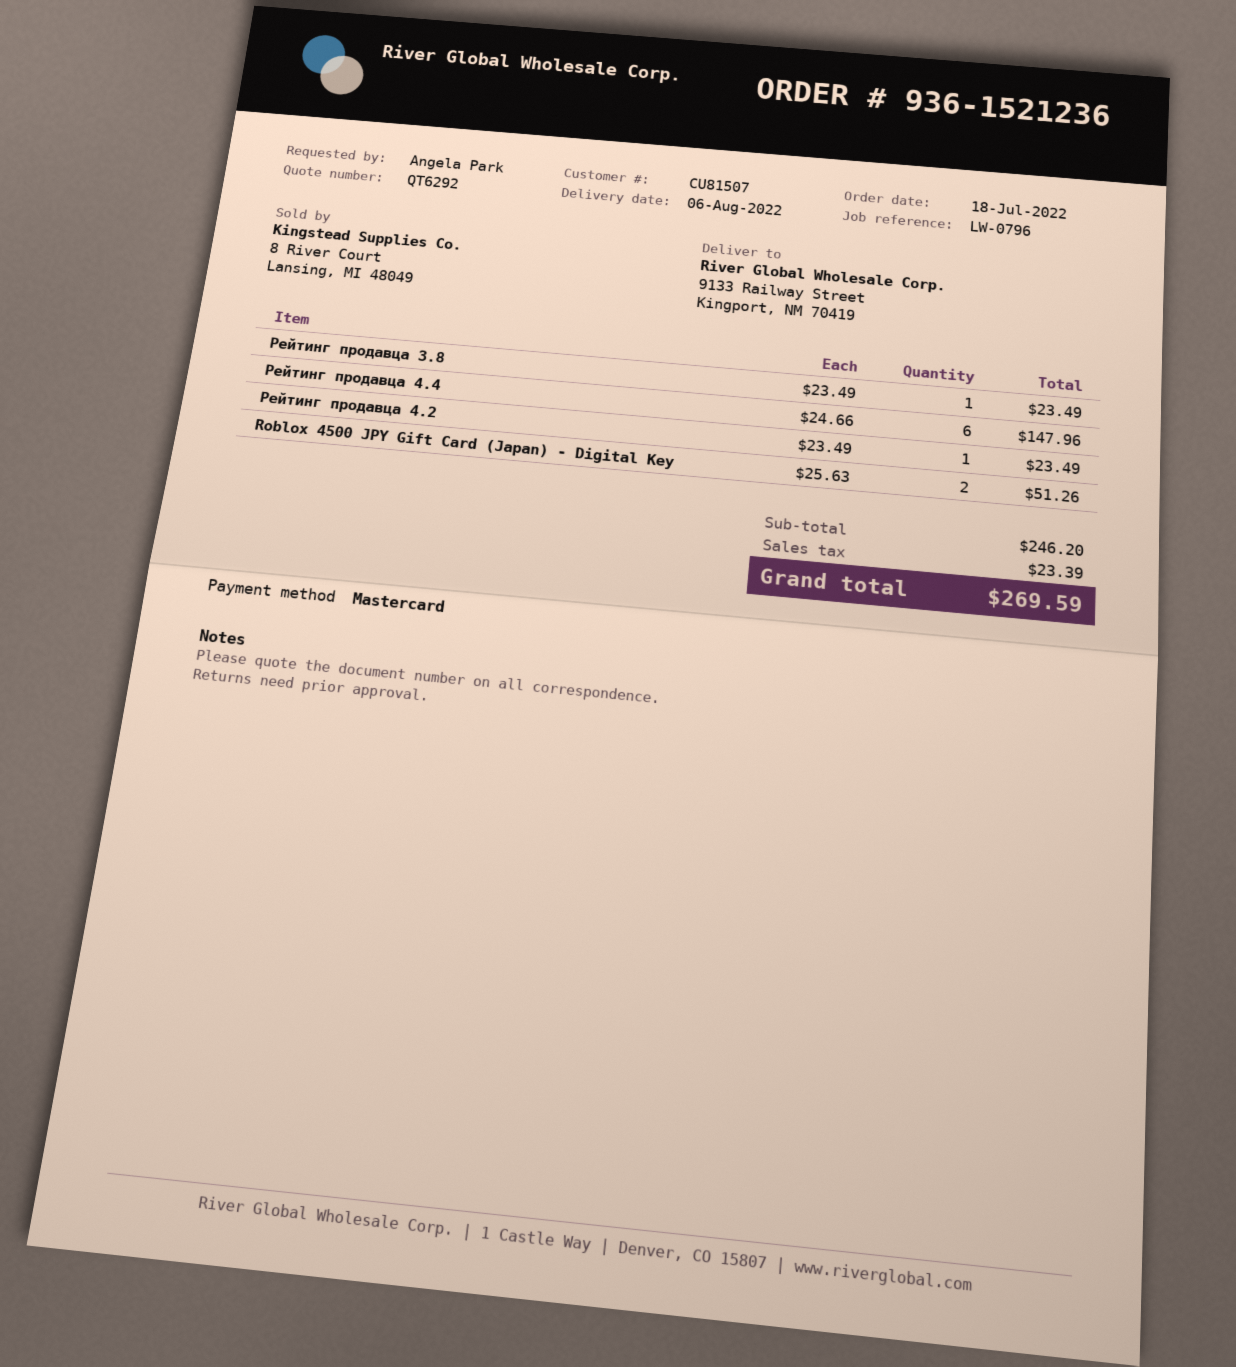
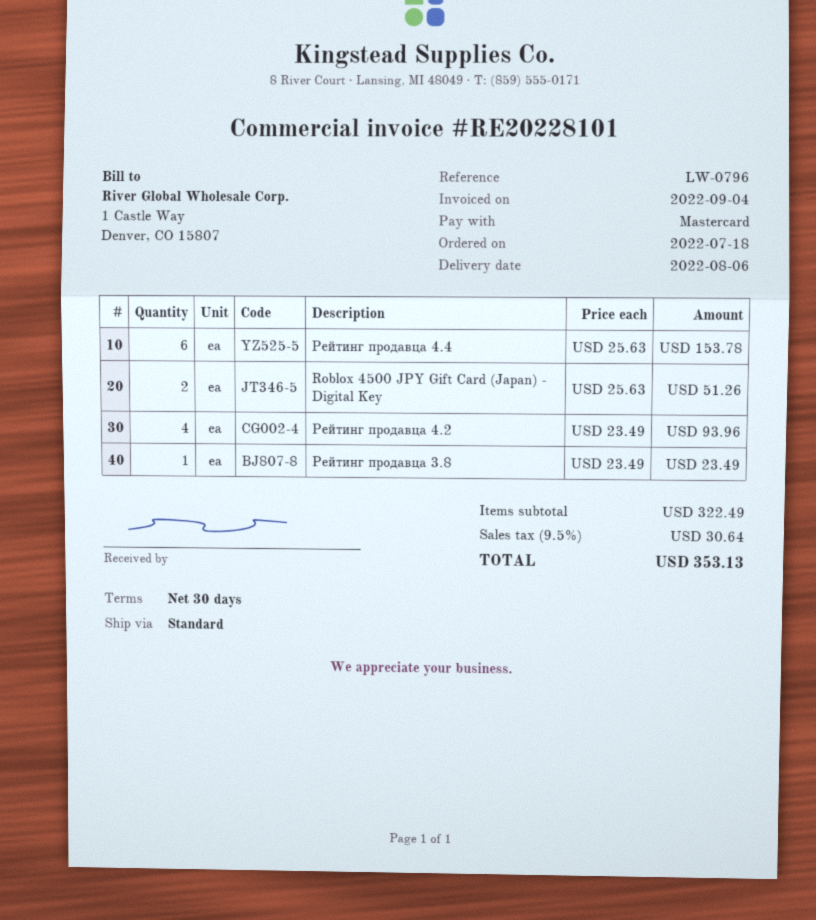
Рейтинг продавца 4.4: 6 x 24.66 = 147.96 -> 6 x 25.63 = 153.78
Рейтинг продавца 4.2: 1 x 23.49 = 23.49 -> 4 x 23.49 = 93.96
subtotal: 246.20 -> 322.49
tax: 23.39 -> 30.64
total: 269.59 -> 353.13

